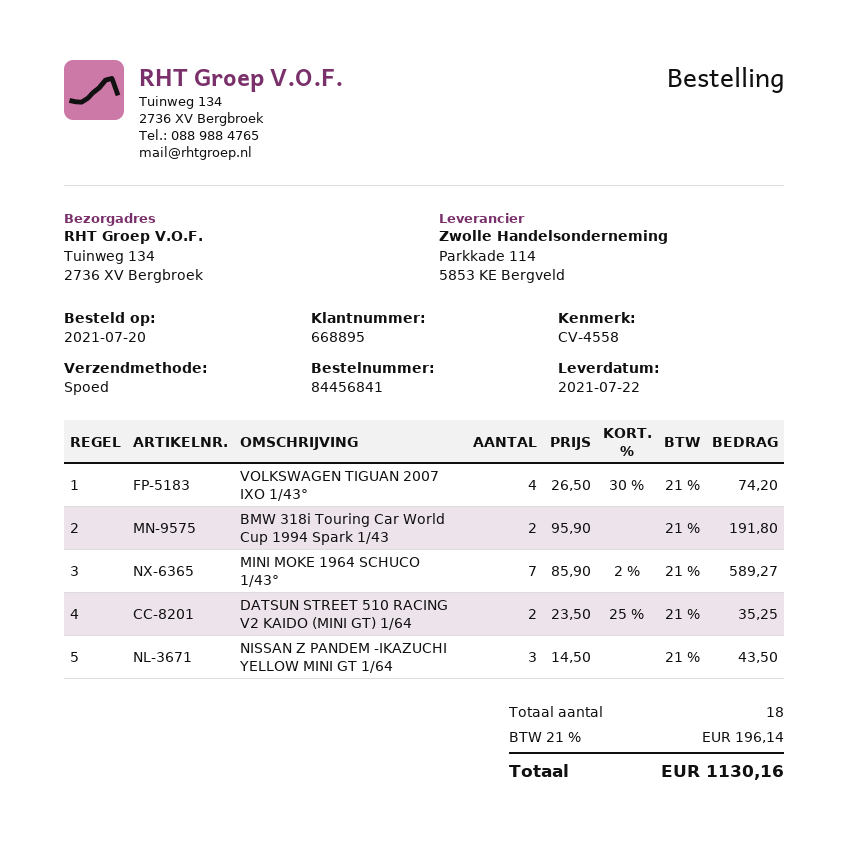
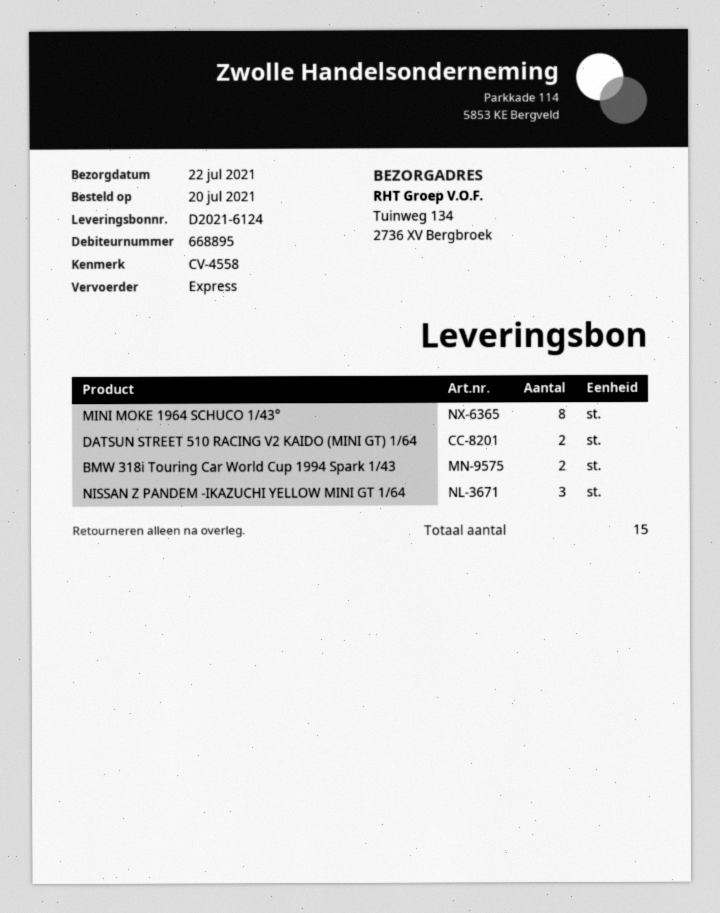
VOLKSWAGEN TIGUAN 2007 IXO 1/43°: 4 -> none
MINI MOKE 1964 SCHUCO 1/43°: 7 -> 8
total quantity: 18 -> 15

